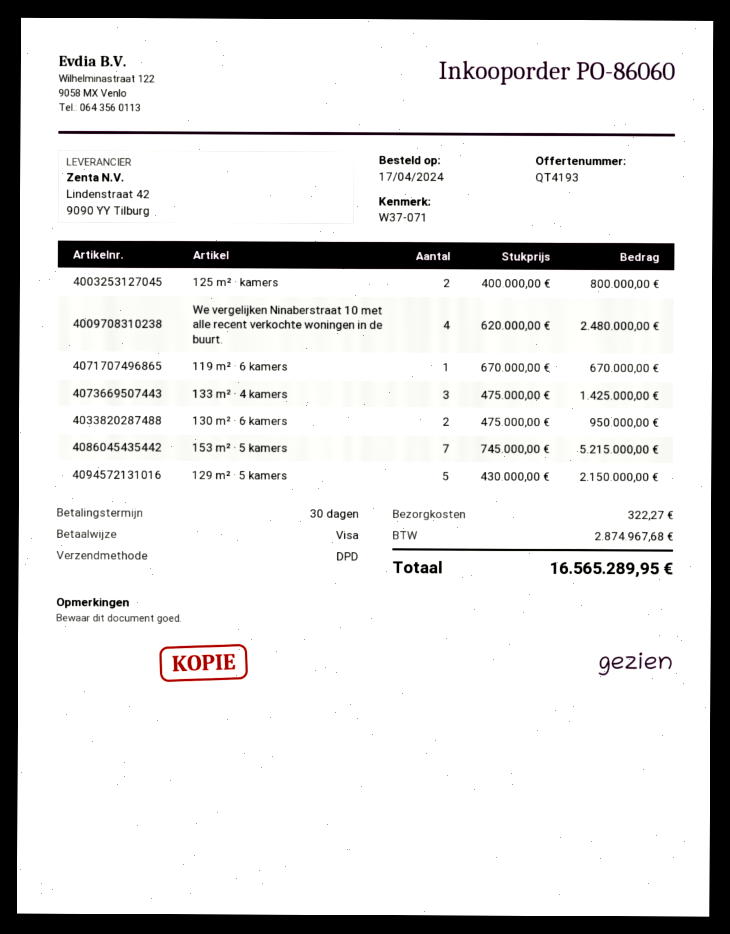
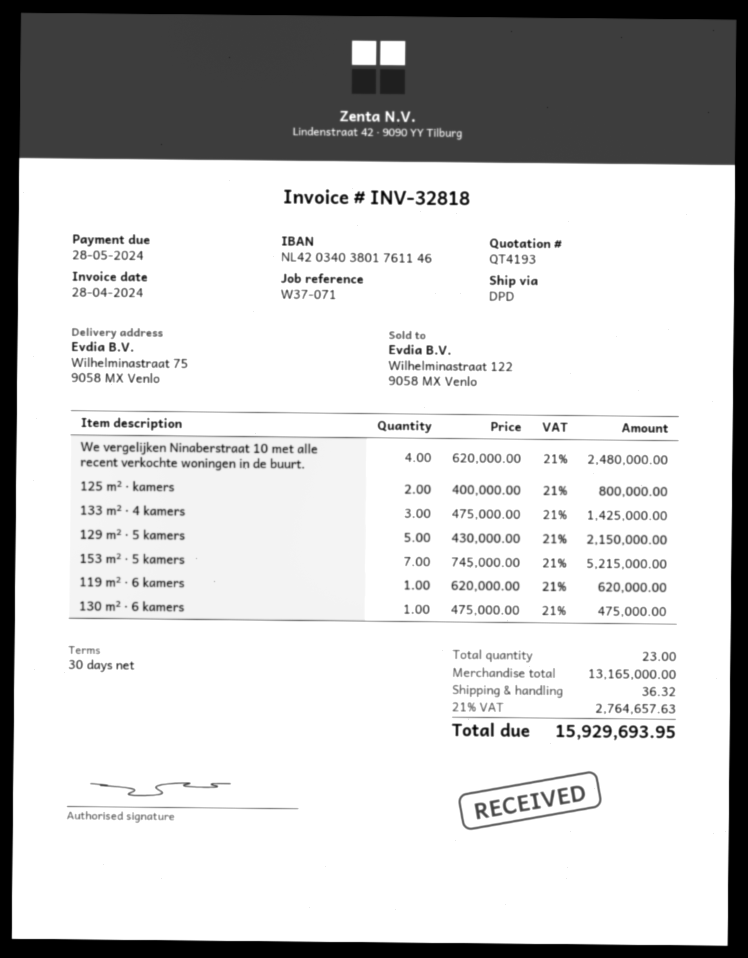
119 m² · 6 kamers: 1 x 670000.00 = 670000.00 -> 1 x 620000.00 = 620000.00
130 m² · 6 kamers: 2 x 475000.00 = 950000.00 -> 1 x 475000.00 = 475000.00
shipping: 322.27 -> 36.32
tax: 2874967.68 -> 2764657.63
total: 16565289.95 -> 15929693.95

